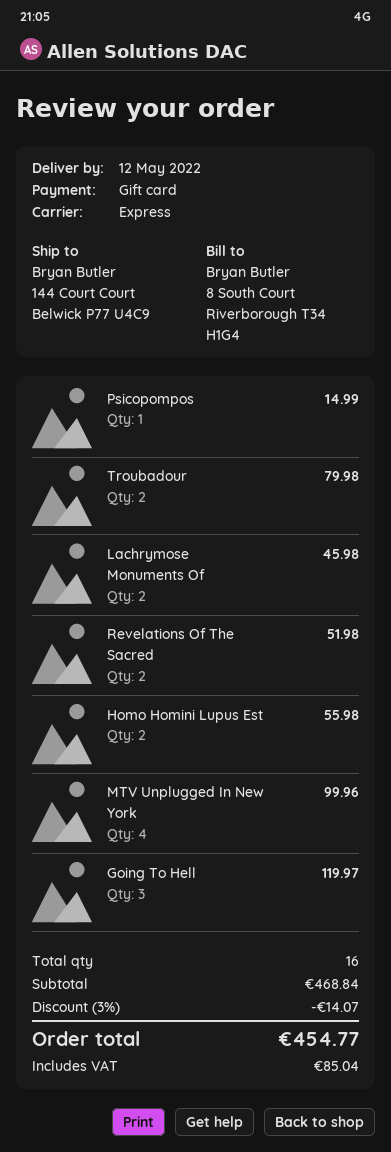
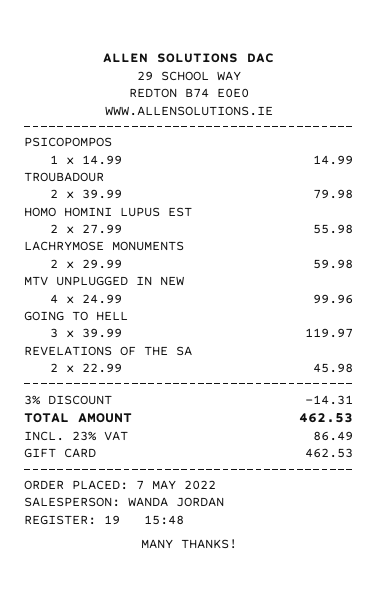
Lachrymose Monuments Of: 2 for 45.98 -> 2 for 59.98
Revelations Of The Sacred: 2 for 51.98 -> 2 for 45.98
discount: 3% = 14.07 -> 3% = 14.31
tax: 85.04 -> 86.49
total: 454.77 -> 462.53

